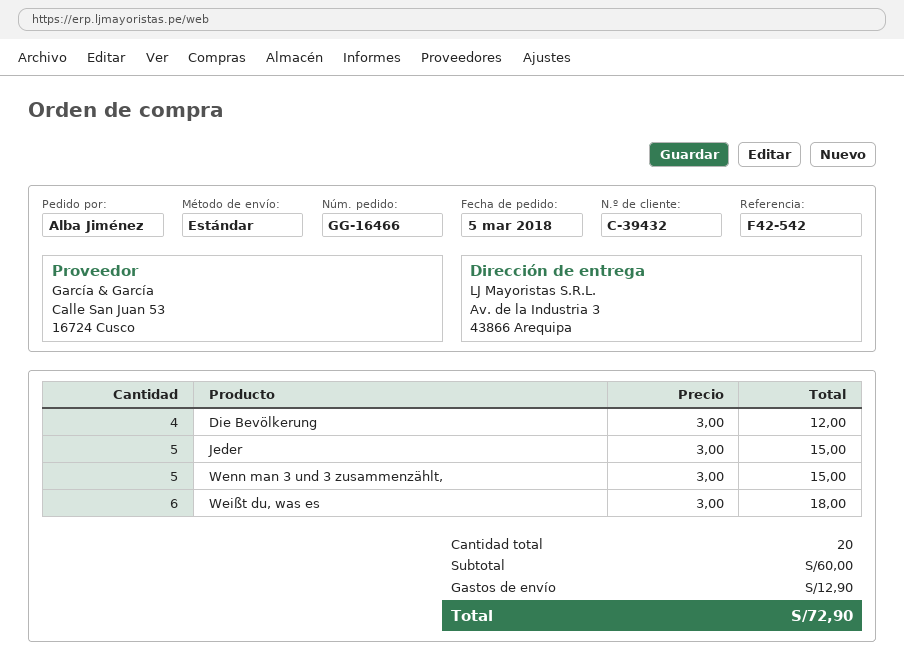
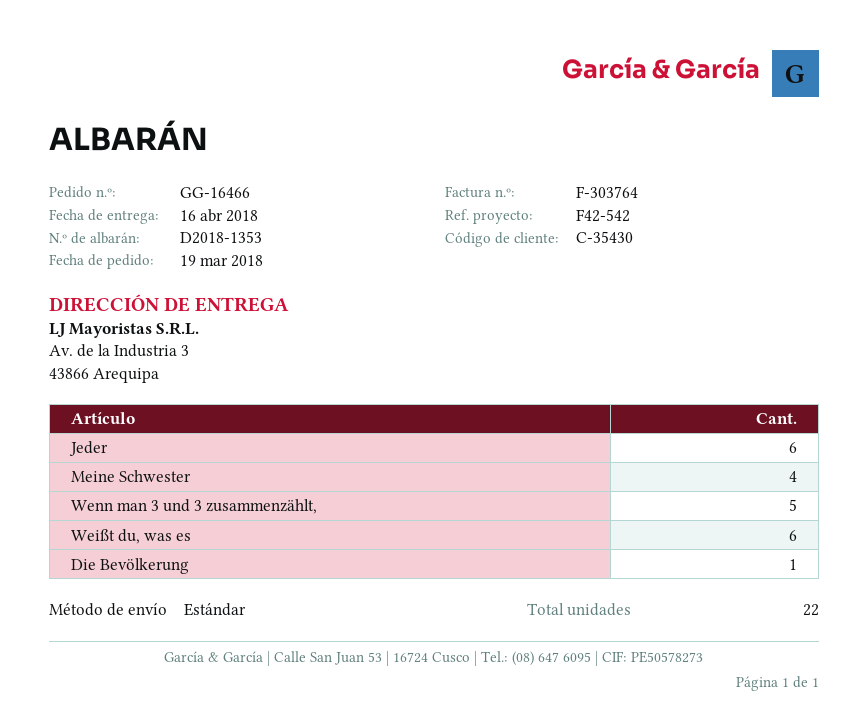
order date: 2018-03-05 -> 2018-03-19
customer number: C-39432 -> C-35430
Die Bevölkerung: 4 -> 1
Jeder: 5 -> 6
Meine Schwester: none -> 4
total quantity: 20 -> 22

